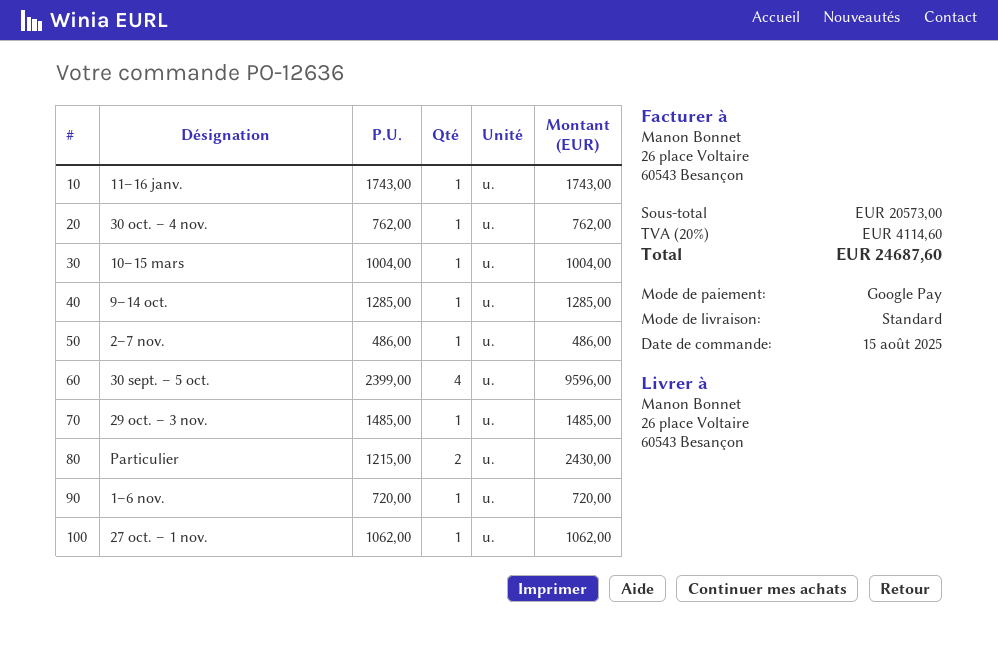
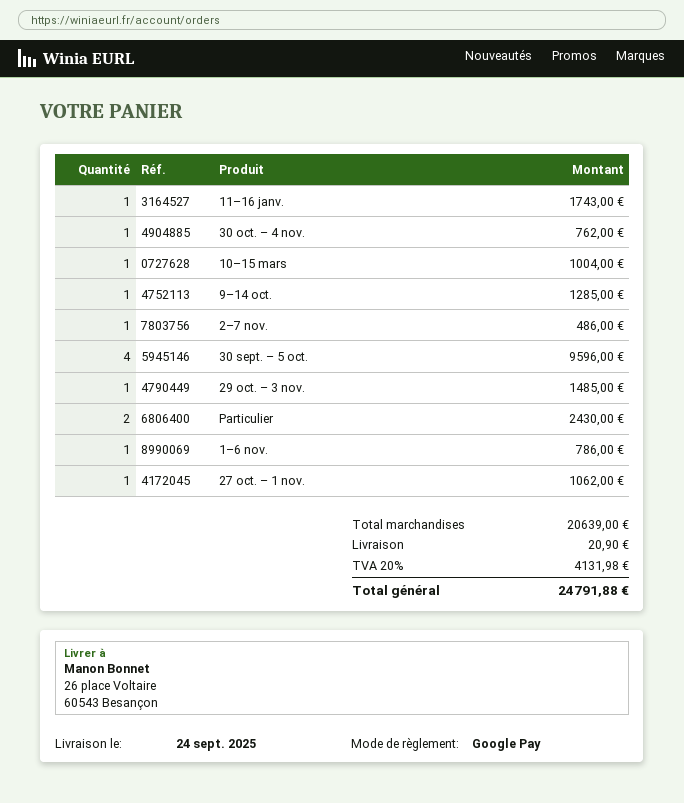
1–6 nov.: 1 for 720.00 -> 1 for 786.00
subtotal: 20573.00 -> 20639.00
shipping: none -> 20.90
tax: 20% = 4114.60 -> 20% = 4131.98
total: 24687.60 -> 24791.88

